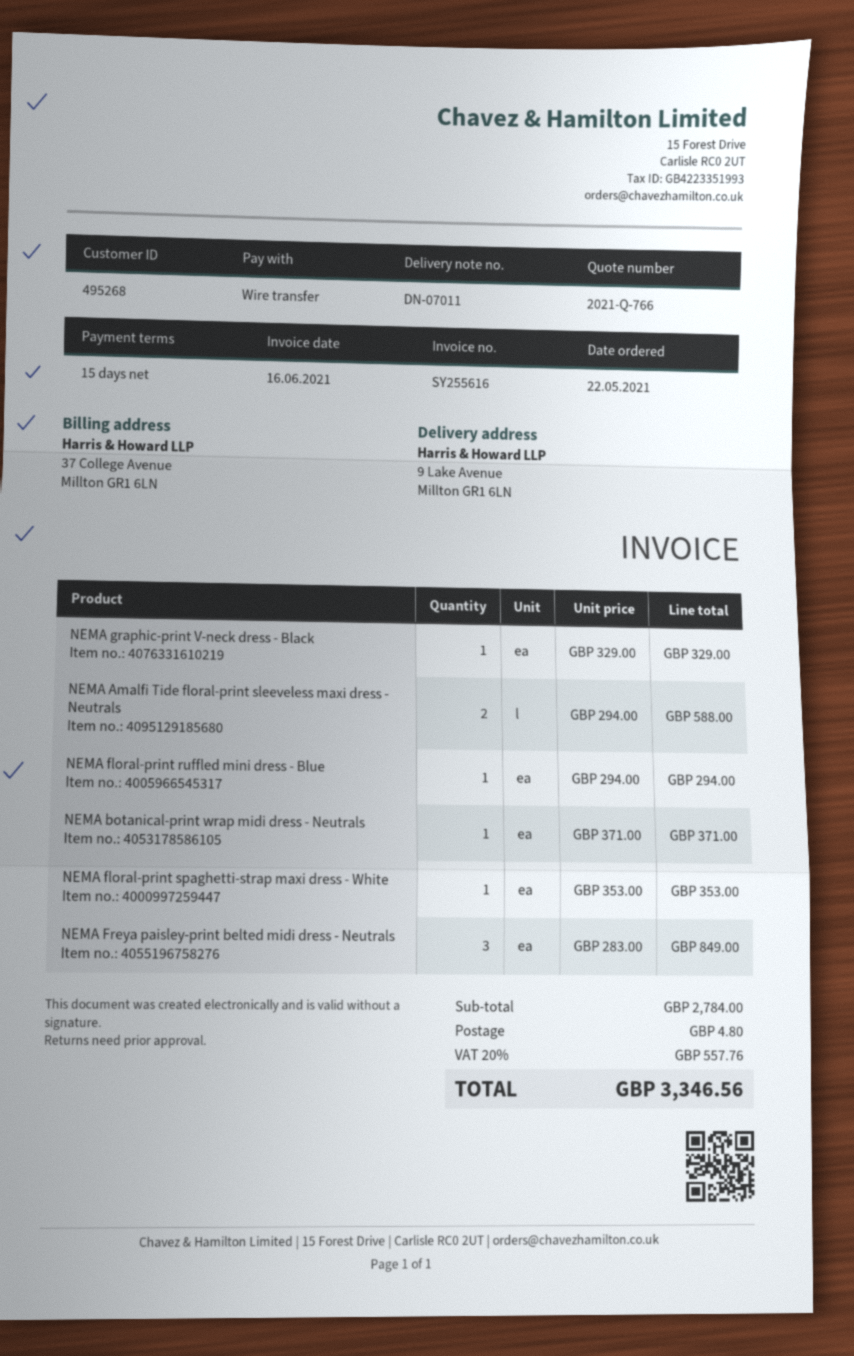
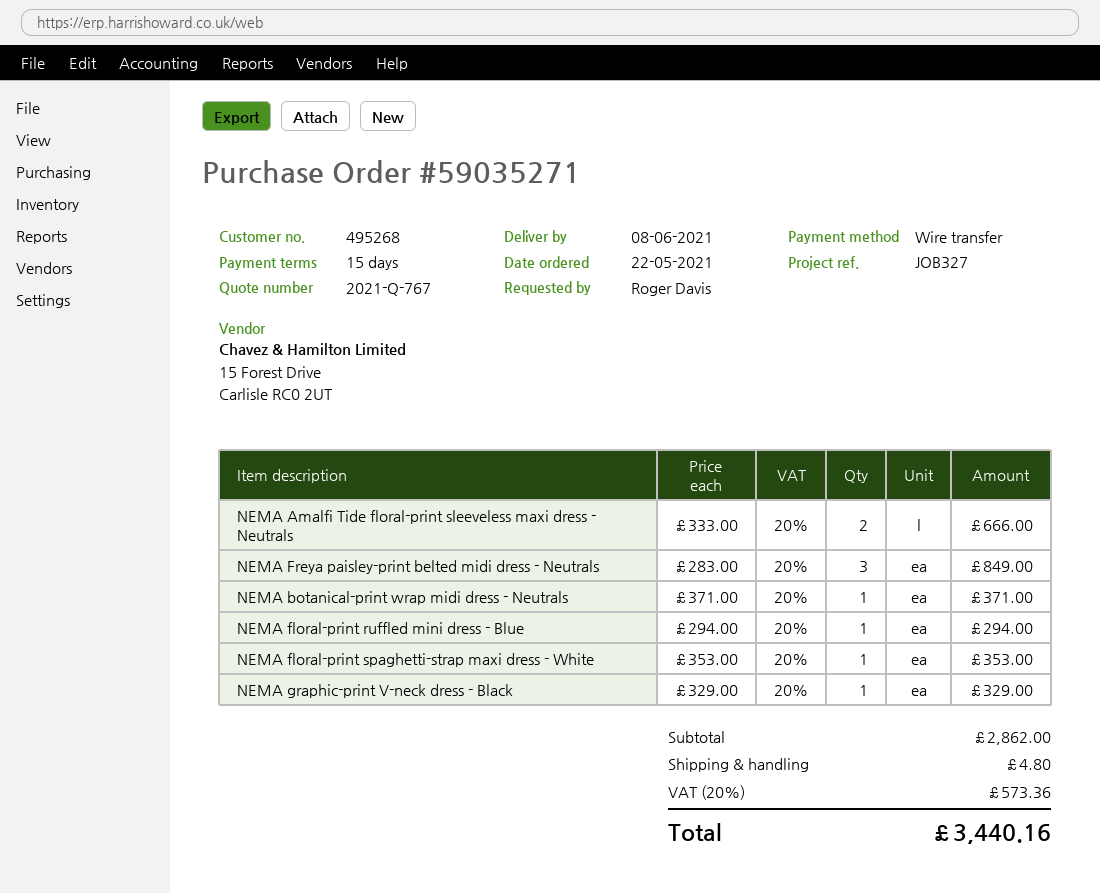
quote number: 2021-Q-766 -> 2021-Q-767
NEMA Amalfi Tide floral-print sleeveless maxi dress - Neutrals: 2 x 294.00 = 588.00 -> 2 x 333.00 = 666.00
subtotal: 2784.00 -> 2862.00
tax: 20% = 557.76 -> 20% = 573.36
total: 3346.56 -> 3440.16

